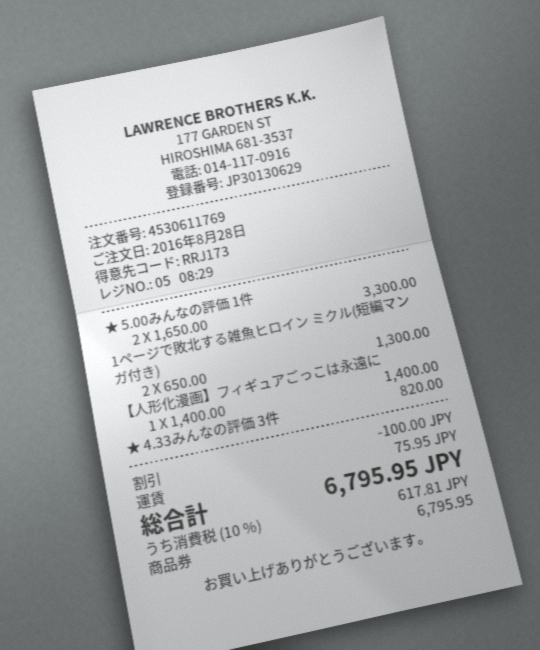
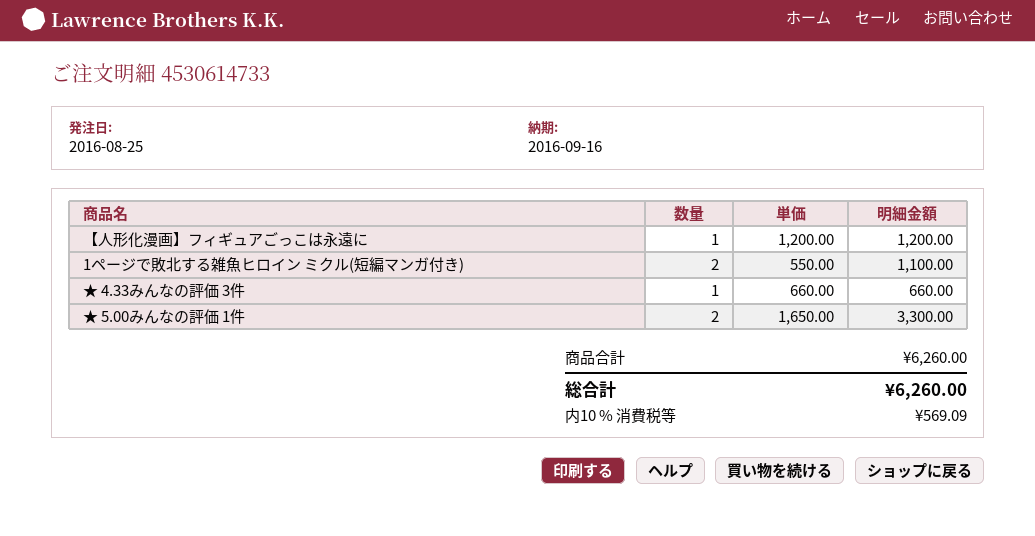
order number: 4530611769 -> 4530614733
order date: 2016-08-28 -> 2016-08-25
1ページで敗北する雑魚ヒロイン ミクル(短編マンガ付き): 2 x 650.00 = 1300.00 -> 2 x 550.00 = 1100.00
【人形化漫画】フィギュアごっこは永遠に: 1 x 1400.00 = 1400.00 -> 1 x 1200.00 = 1200.00
★ 4.33みんなの評価 3件: 1 x 820.00 = 820.00 -> 1 x 660.00 = 660.00
discount: 100.00 -> none
shipping: 75.95 -> none
tax: 10% = 617.81 -> 10% = 569.09
total: 6795.95 -> 6260.00

